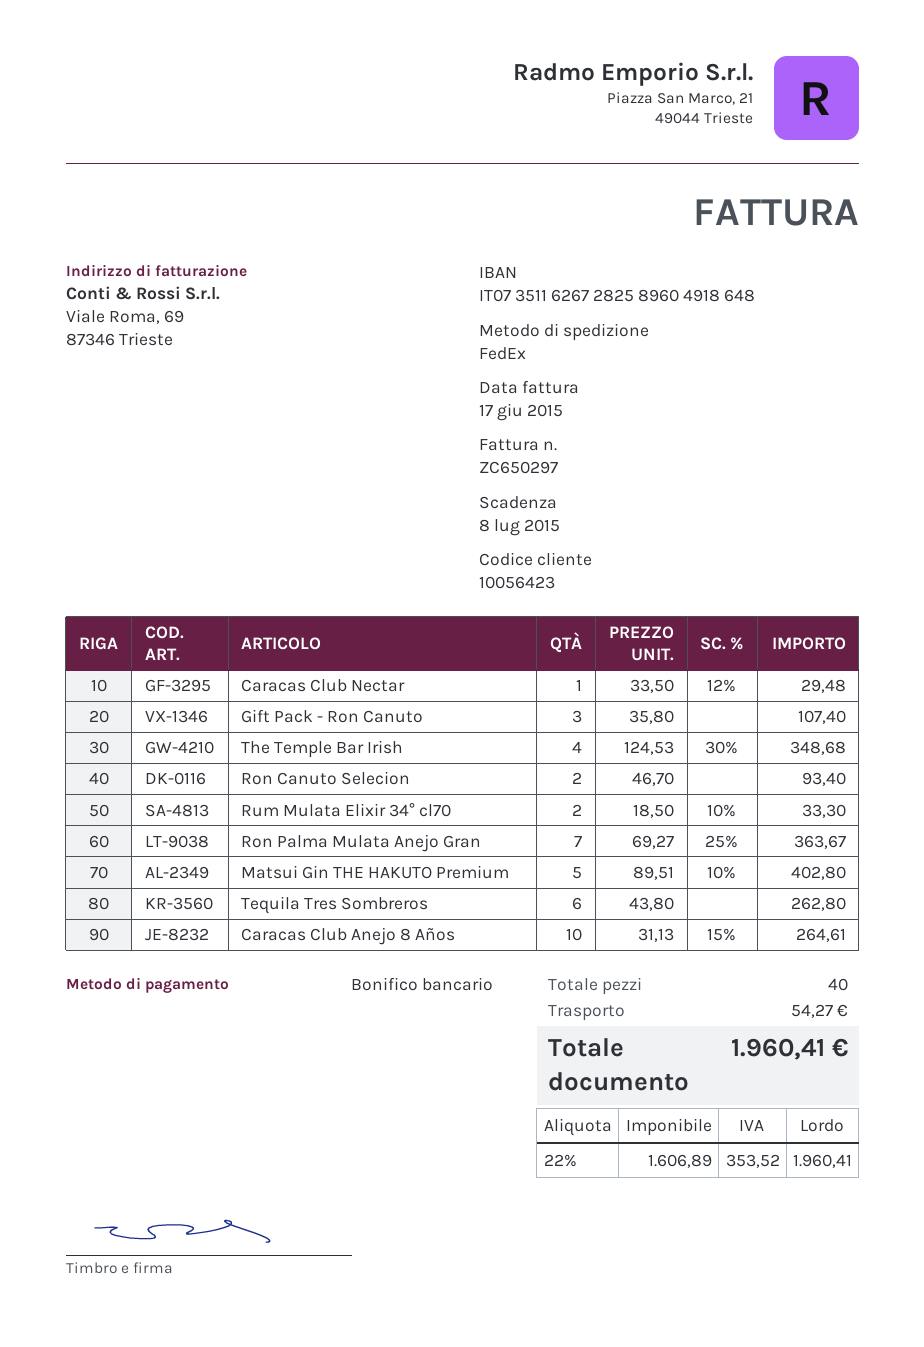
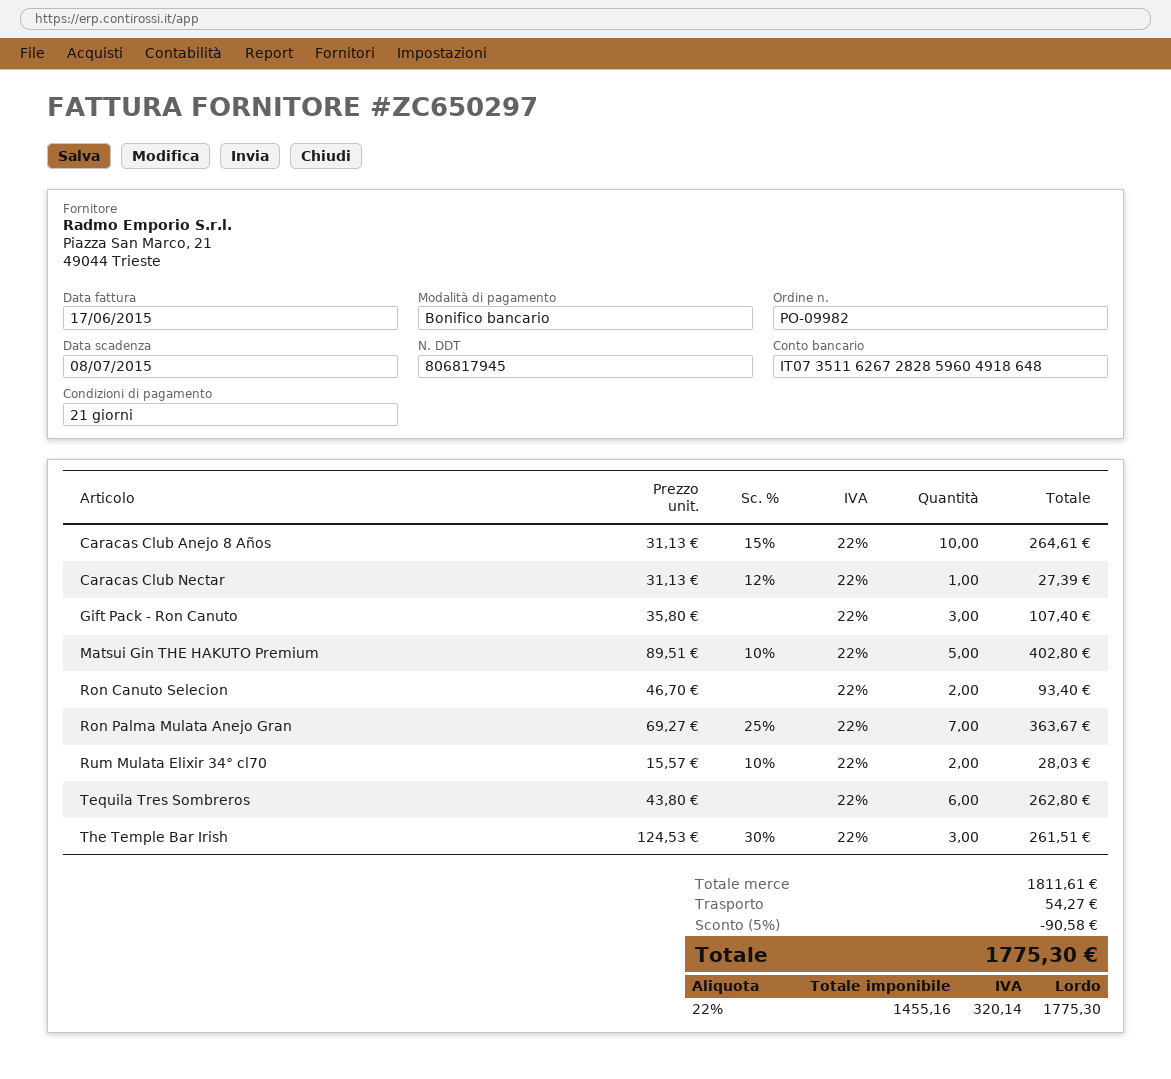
bank account: IT0735116267282589604918648 -> IT0735116267282859604918648
Caracas Club Nectar: 1 x 33.50 - 12% = 29.48 -> 1 x 31.13 - 12% = 27.39
The Temple Bar Irish: 4 x 124.53 - 30% = 348.68 -> 3 x 124.53 - 30% = 261.51
Rum Mulata Elixir 34° cl70: 2 x 18.50 - 10% = 33.30 -> 2 x 15.57 - 10% = 28.03
discount: none -> 5% = 90.58
net: 1606.89 -> 1455.16
tax: 22% = 353.52 -> 22% = 320.14
total: 1960.41 -> 1775.30

